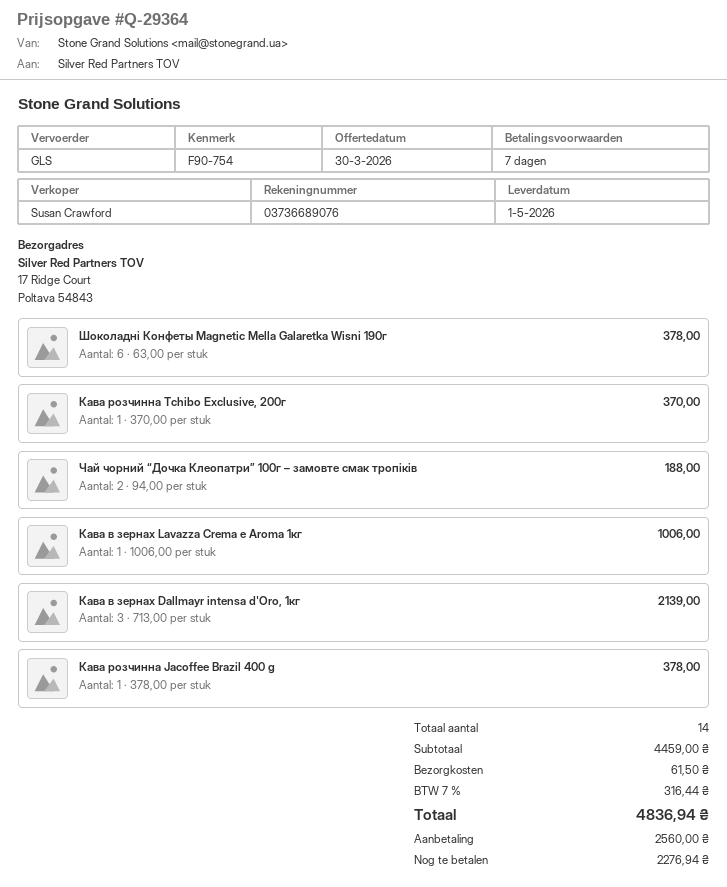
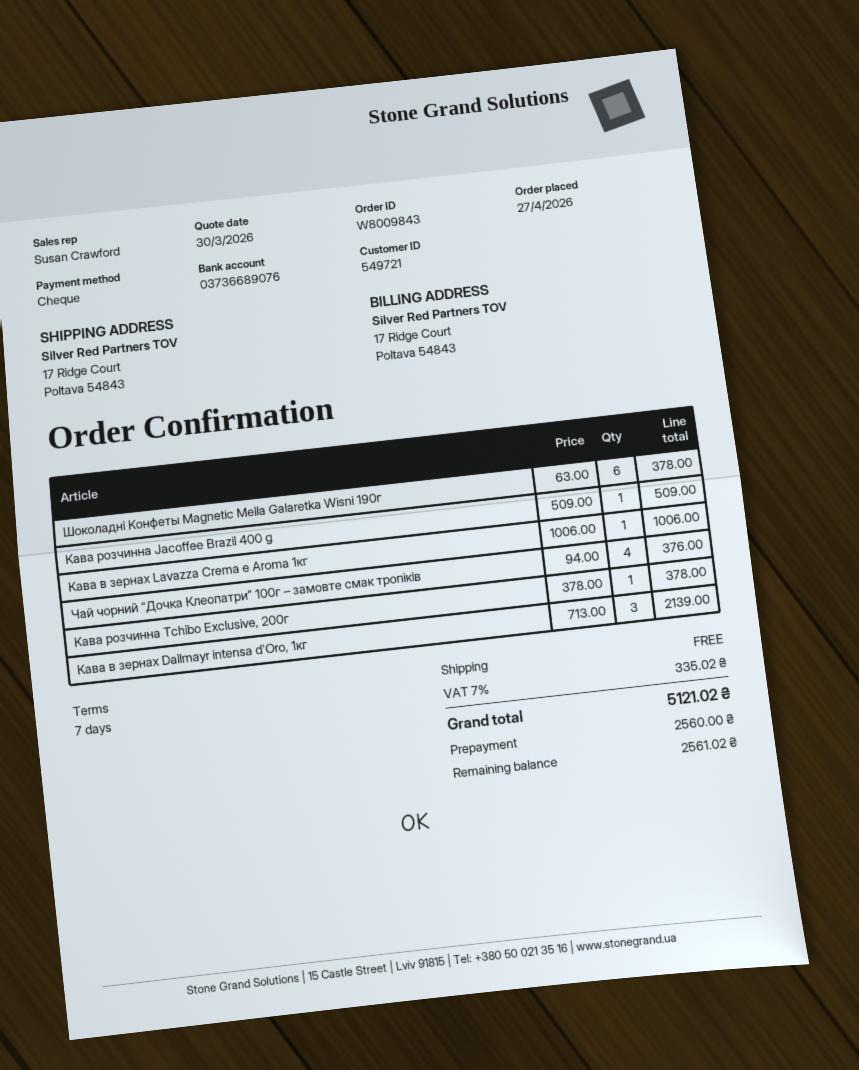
Кава розчинна Tchibo Exclusive, 200г: 1 x 370.00 = 370.00 -> 1 x 378.00 = 378.00
Чай чорний “Дочка Клеопатри” 100г – замовте смак тропіків: 2 x 94.00 = 188.00 -> 4 x 94.00 = 376.00
Кава розчинна Jacoffee Brazil 400 g: 1 x 378.00 = 378.00 -> 1 x 509.00 = 509.00
shipping: 61.50 -> 0.00
tax: 7% = 316.44 -> 7% = 335.02
total: 4836.94 -> 5121.02
balance: 2276.94 -> 2561.02

